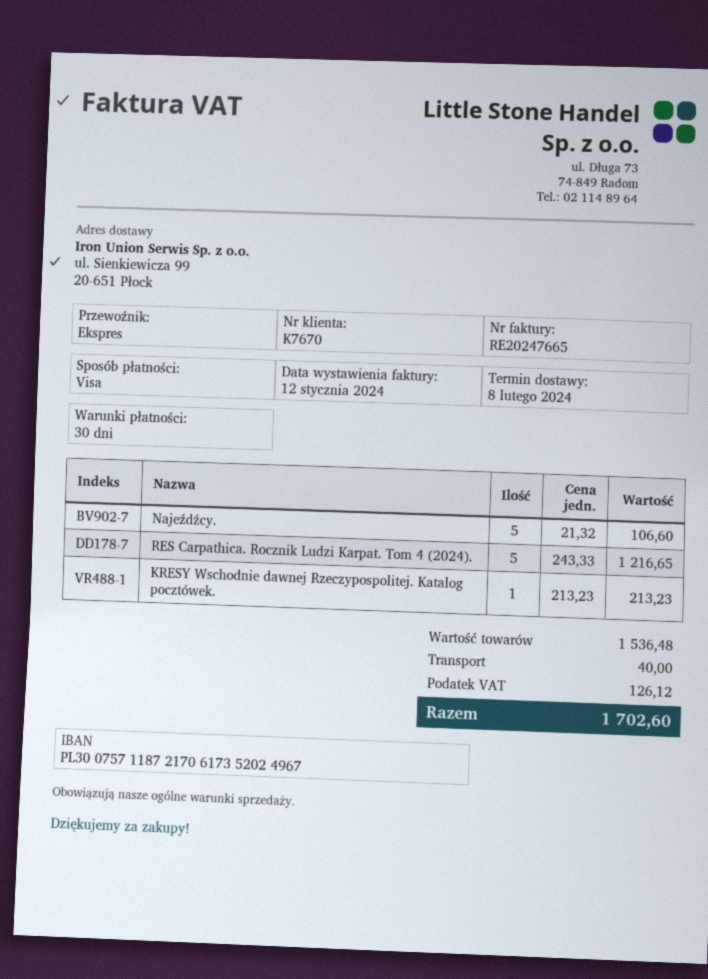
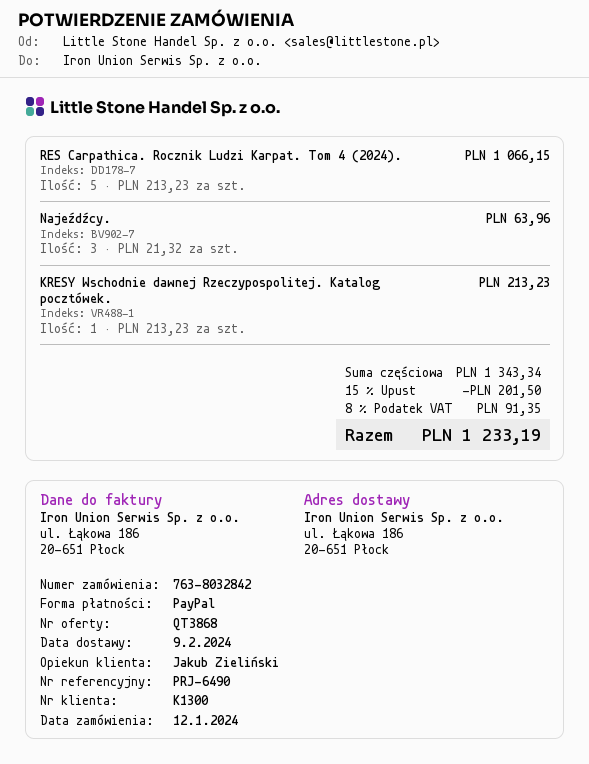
delivery date: 2024-02-08 -> 2024-02-09
customer number: K7670 -> K1300
payment method: Visa -> PayPal
ship to: ul. Sienkiewicza 99, 20-651 Płock -> ul. Łąkowa 186, 20-651 Płock
Najeźdźcy.: 5 x 21.32 = 106.60 -> 3 x 21.32 = 63.96
RES Carpathica. Rocznik Ludzi Karpat. Tom 4 (2024).: 5 x 243.33 = 1216.65 -> 5 x 213.23 = 1066.15
subtotal: 1536.48 -> 1343.34
discount: none -> 15% = 201.50
shipping: 40.00 -> none
tax: 126.12 -> 91.35
total: 1702.60 -> 1233.19

